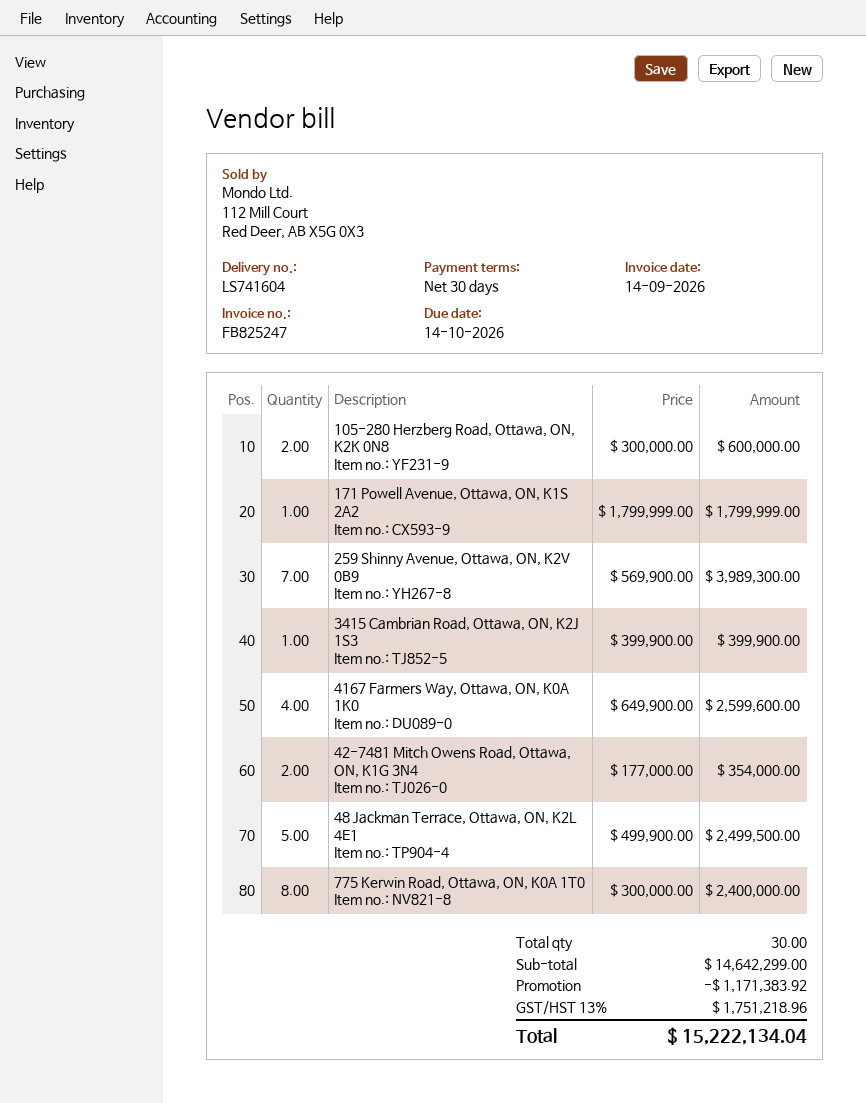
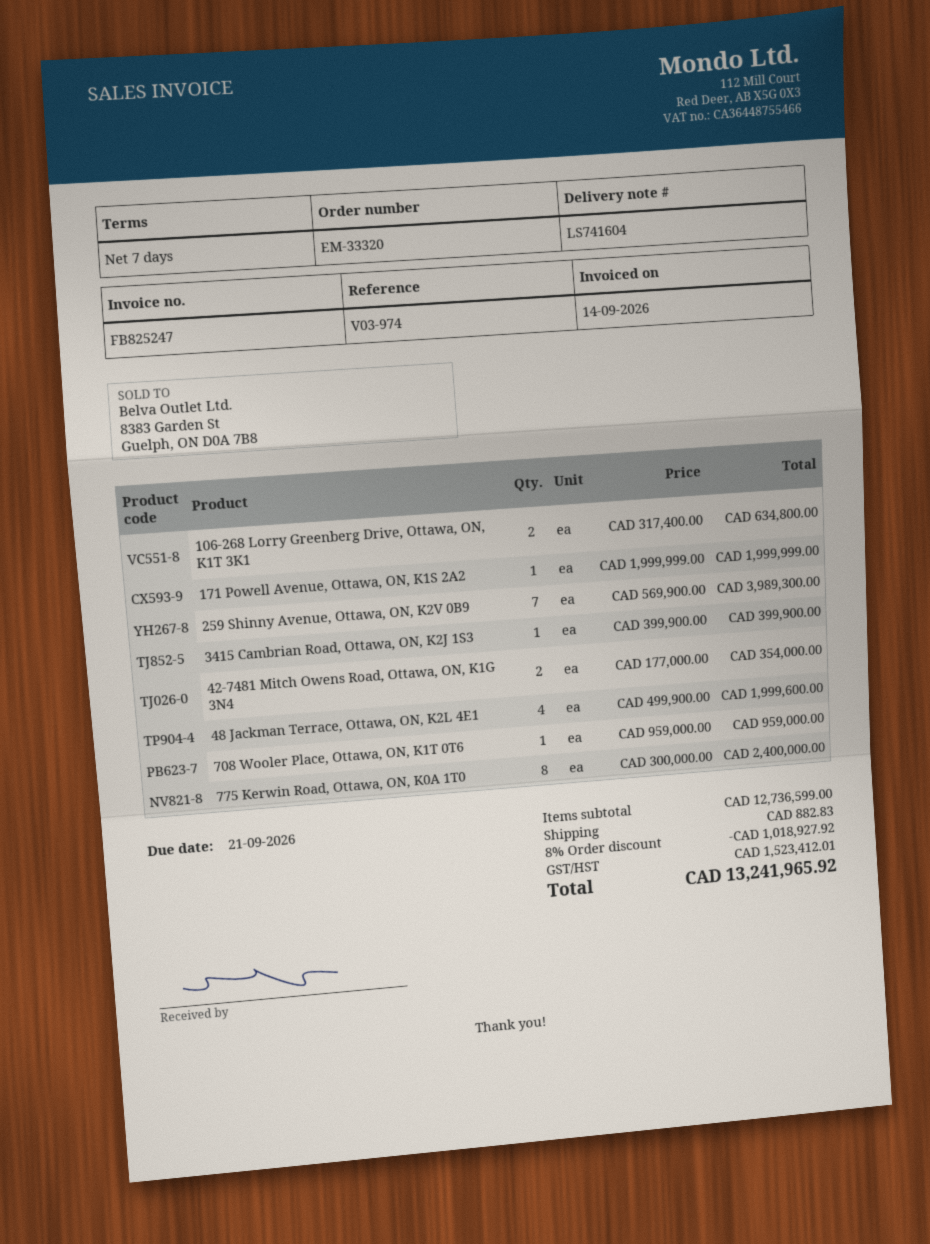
payment terms: 30 days -> 7 days
due date: 2026-10-14 -> 2026-09-21
105-280 Herzberg Road, Ottawa, ON, K2K 0N8: 2 x 300000.00 = 600000.00 -> none
171 Powell Avenue, Ottawa, ON, K1S 2A2: 1 x 1799999.00 = 1799999.00 -> 1 x 1999999.00 = 1999999.00
4167 Farmers Way, Ottawa, ON, K0A 1K0: 4 x 649900.00 = 2599600.00 -> none
48 Jackman Terrace, Ottawa, ON, K2L 4E1: 5 x 499900.00 = 2499500.00 -> 4 x 499900.00 = 1999600.00
106-268 Lorry Greenberg Drive, Ottawa, ON, K1T 3K1: none -> 2 x 317400.00 = 634800.00
708 Wooler Place, Ottawa, ON, K1T 0T6: none -> 1 x 959000.00 = 959000.00
subtotal: 14642299.00 -> 12736599.00
discount: 1171383.92 -> 1018927.92
shipping: none -> 882.83
tax: 1751218.96 -> 1523412.01
total: 15222134.04 -> 13241965.92

